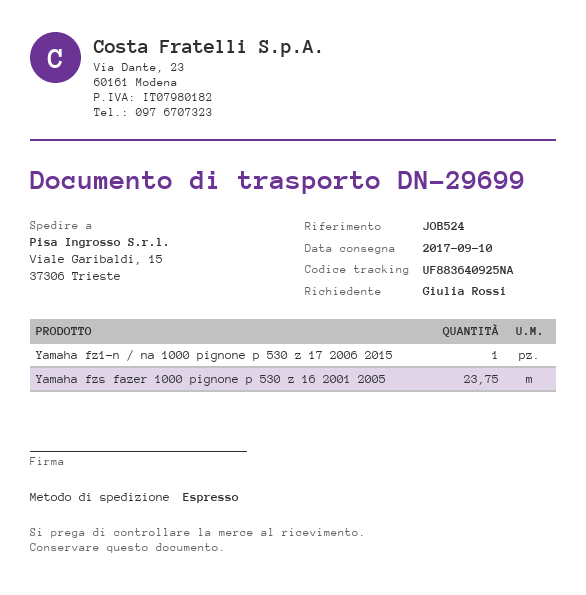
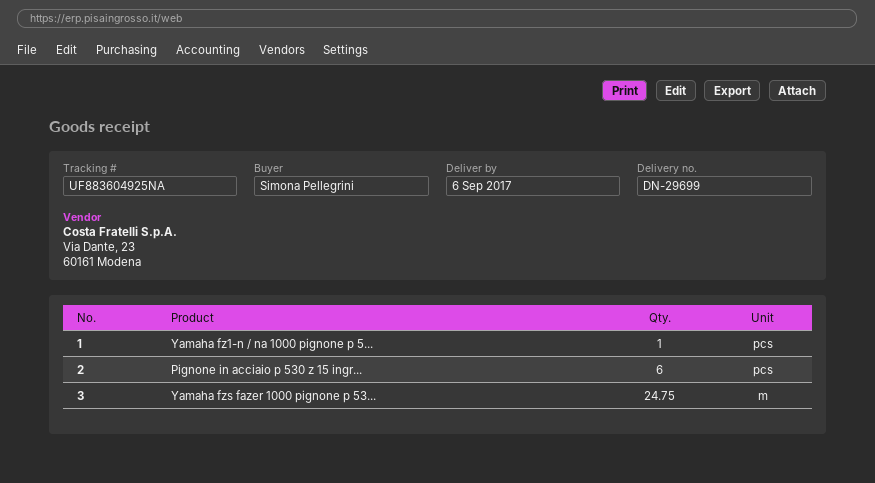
delivery date: 2017-09-10 -> 2017-09-06
ordered by: Giulia Rossi -> Simona Pellegrini
tracking number: UF883640925NA -> UF883604925NA
Yamaha fzs fazer 1000 pignone p 530 z 16 2001 2005: 23.75 -> 24.75
Pignone in acciaio p 530 z 15 ingr...: none -> 6

